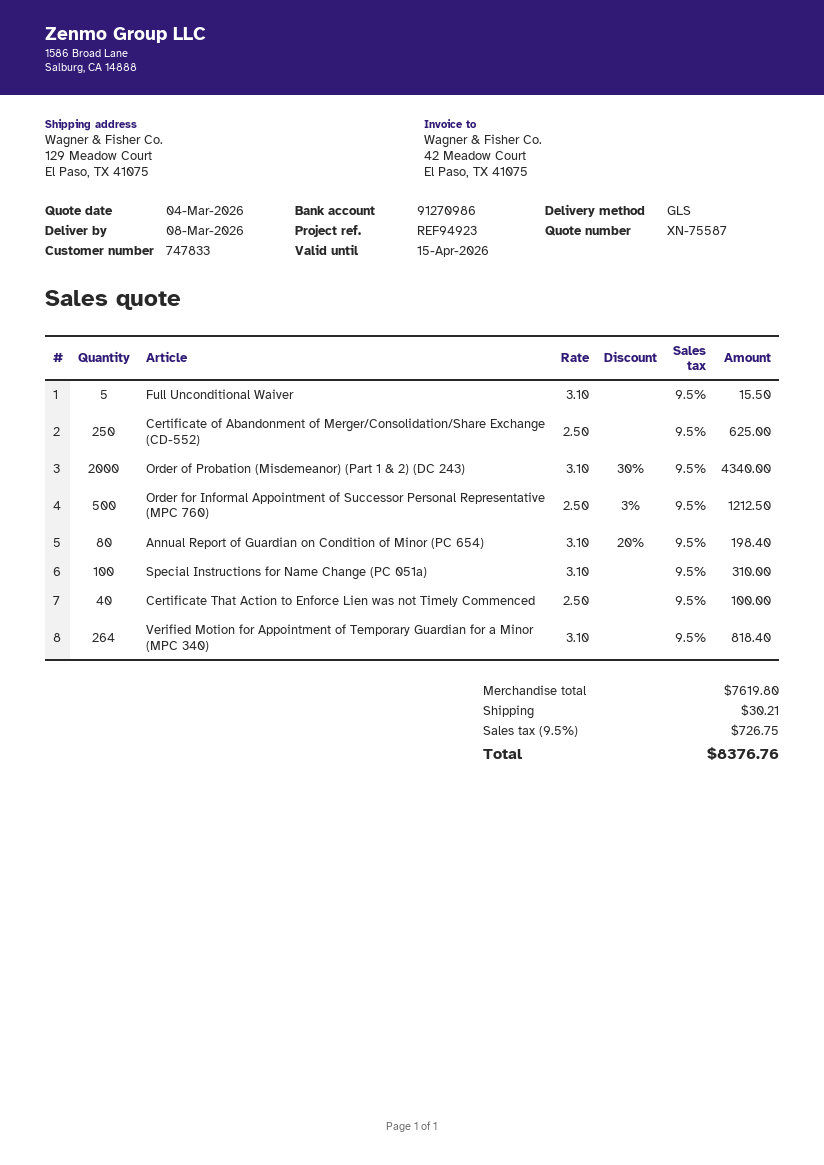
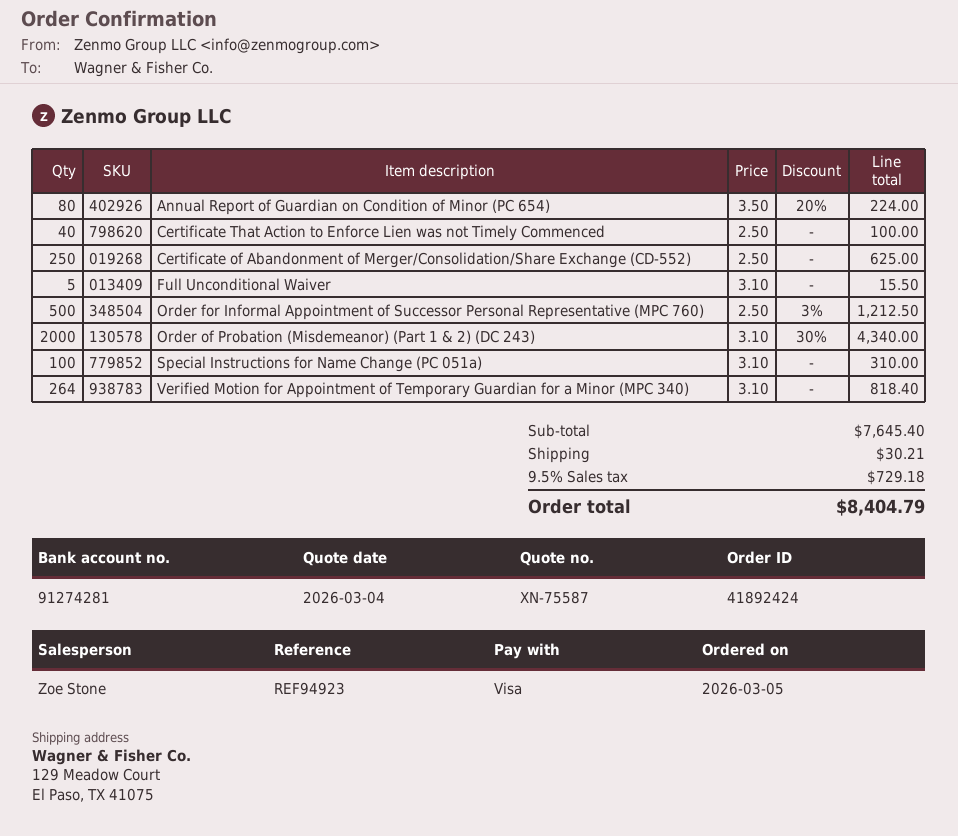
bank account: 91270986 -> 91274281
Annual Report of Guardian on Condition of Minor (PC 654): 80 x 3.10 - 20% = 198.40 -> 80 x 3.50 - 20% = 224.00
subtotal: 7619.80 -> 7645.40
tax: 9.5% = 726.75 -> 9.5% = 729.18
total: 8376.76 -> 8404.79

